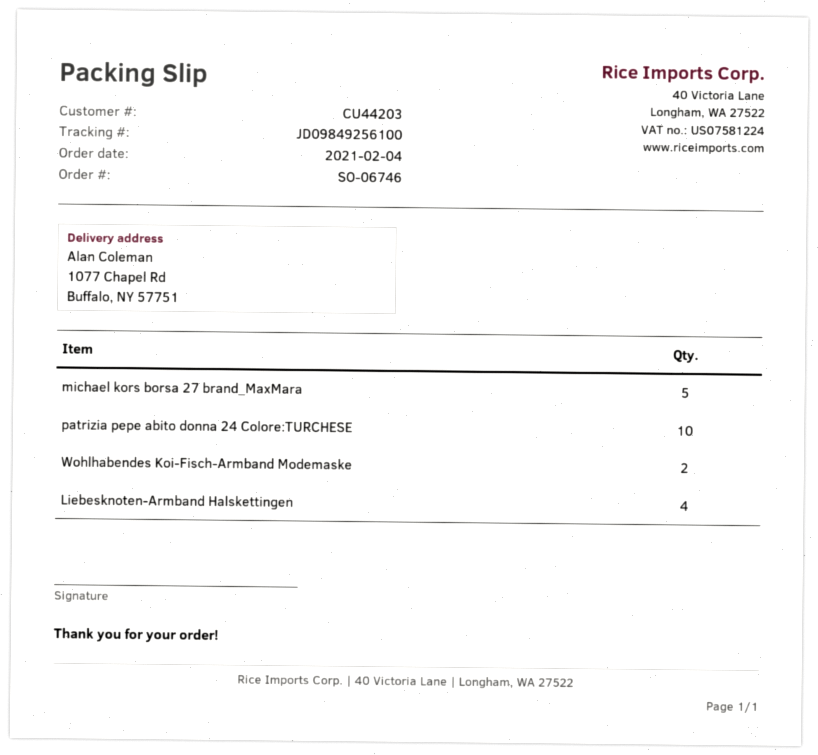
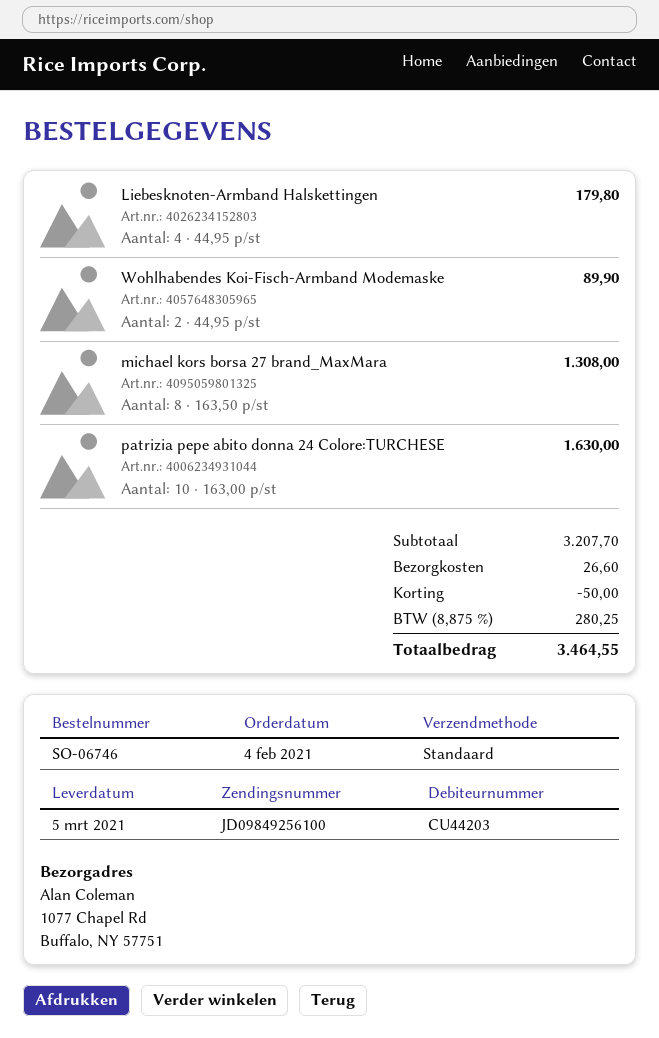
michael kors borsa 27 brand_MaxMara: 5 -> 8

